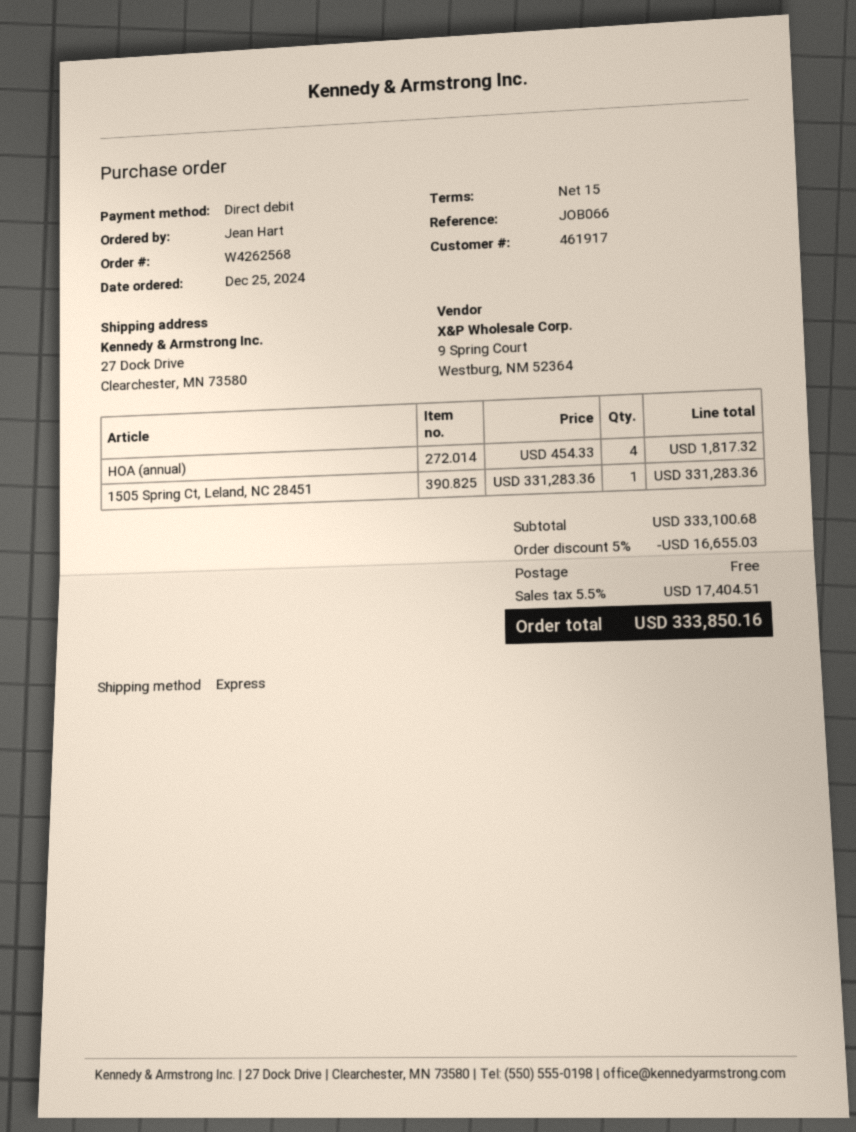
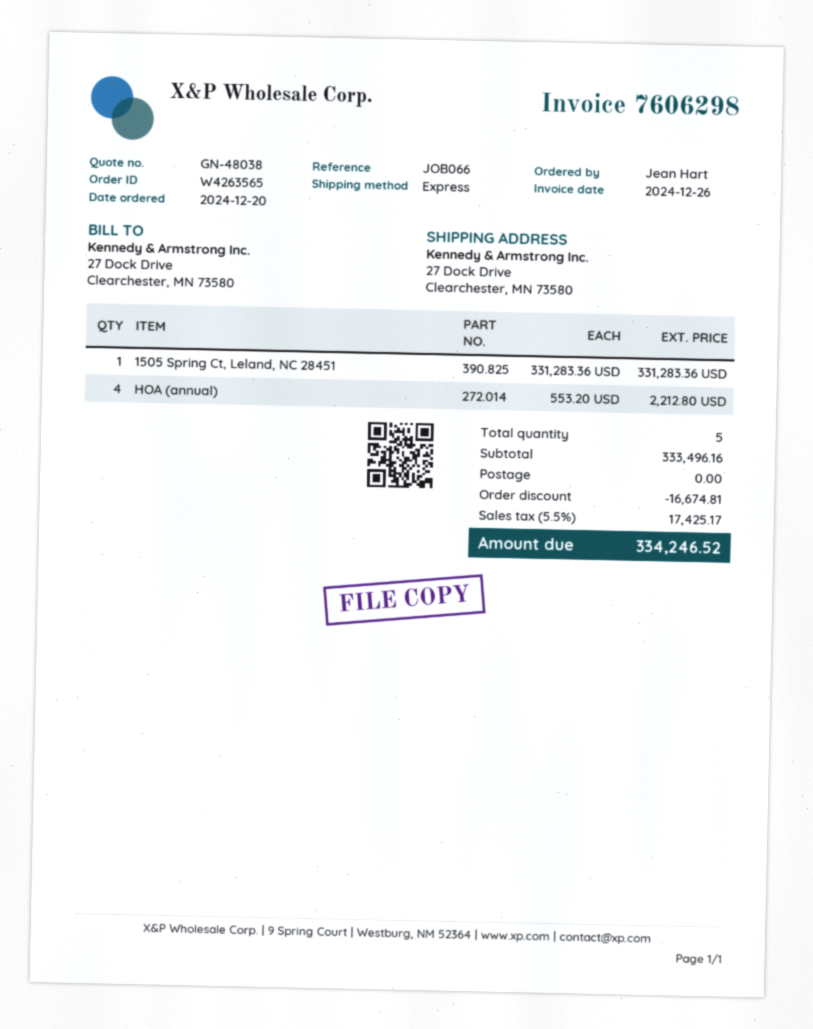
order number: W4262568 -> W4263565
order date: 2024-12-25 -> 2024-12-20
HOA (annual): 4 x 454.33 = 1817.32 -> 4 x 553.20 = 2212.80
subtotal: 333100.68 -> 333496.16
discount: 16655.03 -> 16674.81
tax: 5.5% = 17404.51 -> 5.5% = 17425.17
total: 333850.16 -> 334246.52

